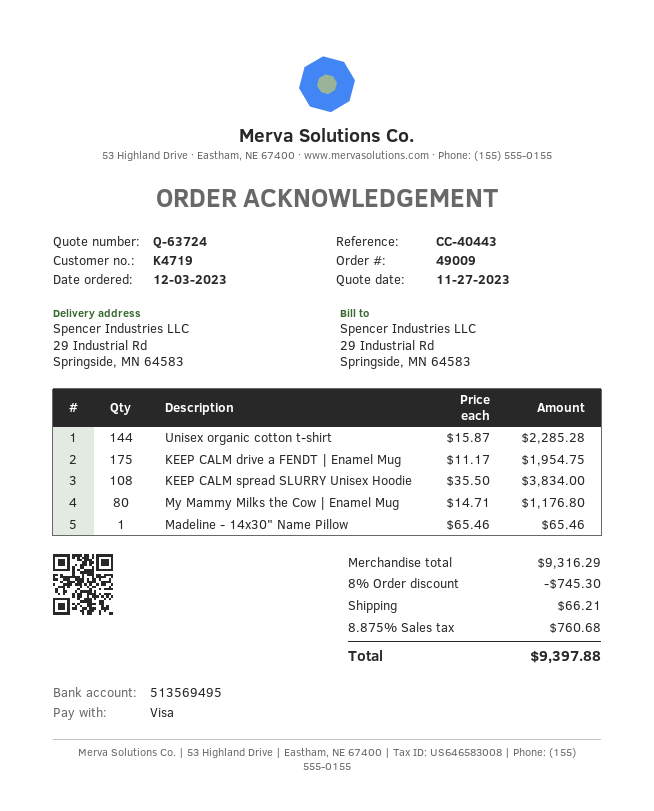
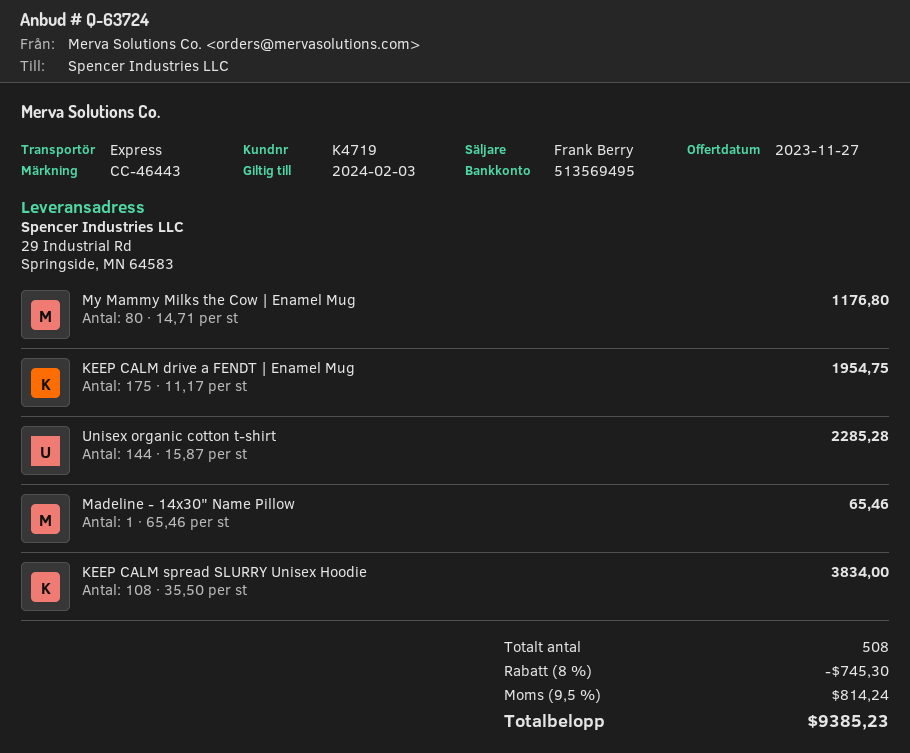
reference: CC-40443 -> CC-46443
shipping: 66.21 -> none
tax: 8.875% = 760.68 -> 9.5% = 814.24
total: 9397.88 -> 9385.23

